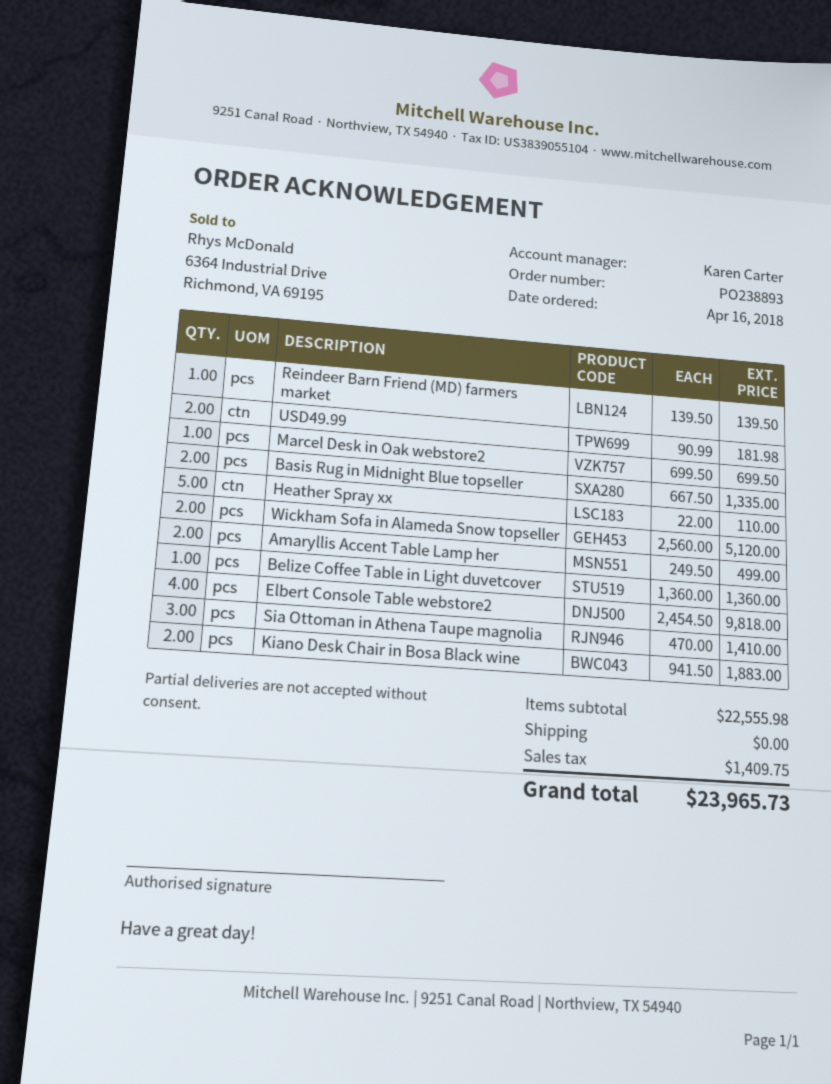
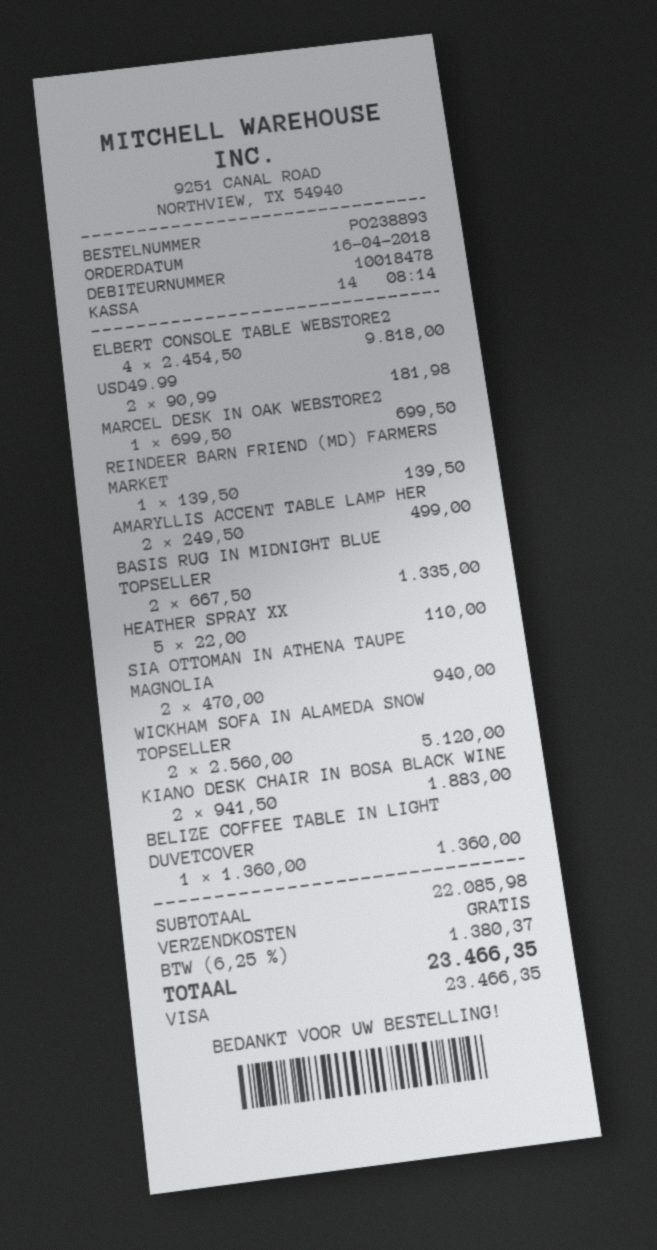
Sia Ottoman in Athena Taupe magnolia: 3 x 470.00 = 1410.00 -> 2 x 470.00 = 940.00
subtotal: 22555.98 -> 22085.98
tax: 1409.75 -> 1380.37
total: 23965.73 -> 23466.35

